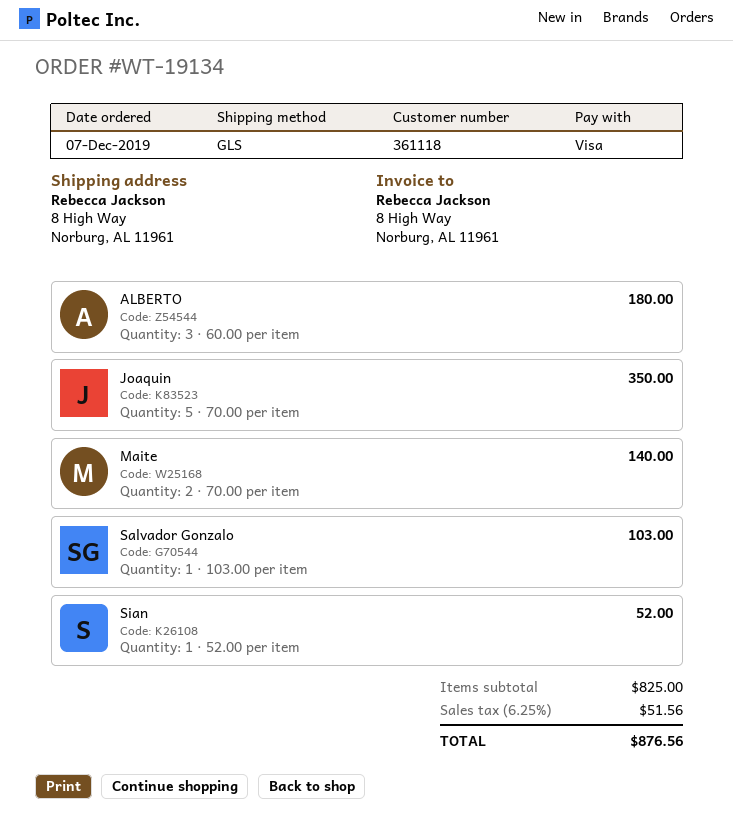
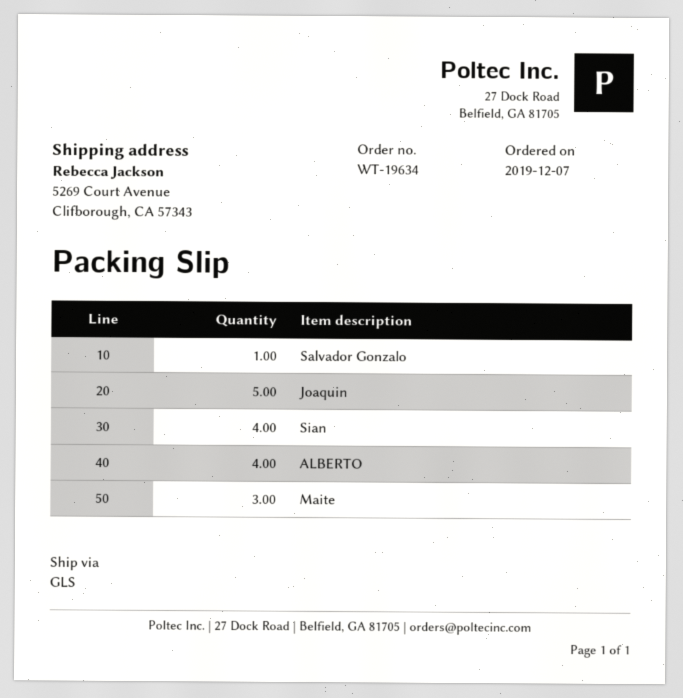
order number: WT-19134 -> WT-19634
ship to: 8 High Way, Norburg, AL 11961 -> 5269 Court Avenue, Clifborough, CA 57343
ALBERTO: 3 -> 4
Maite: 2 -> 3
Sian: 1 -> 4

